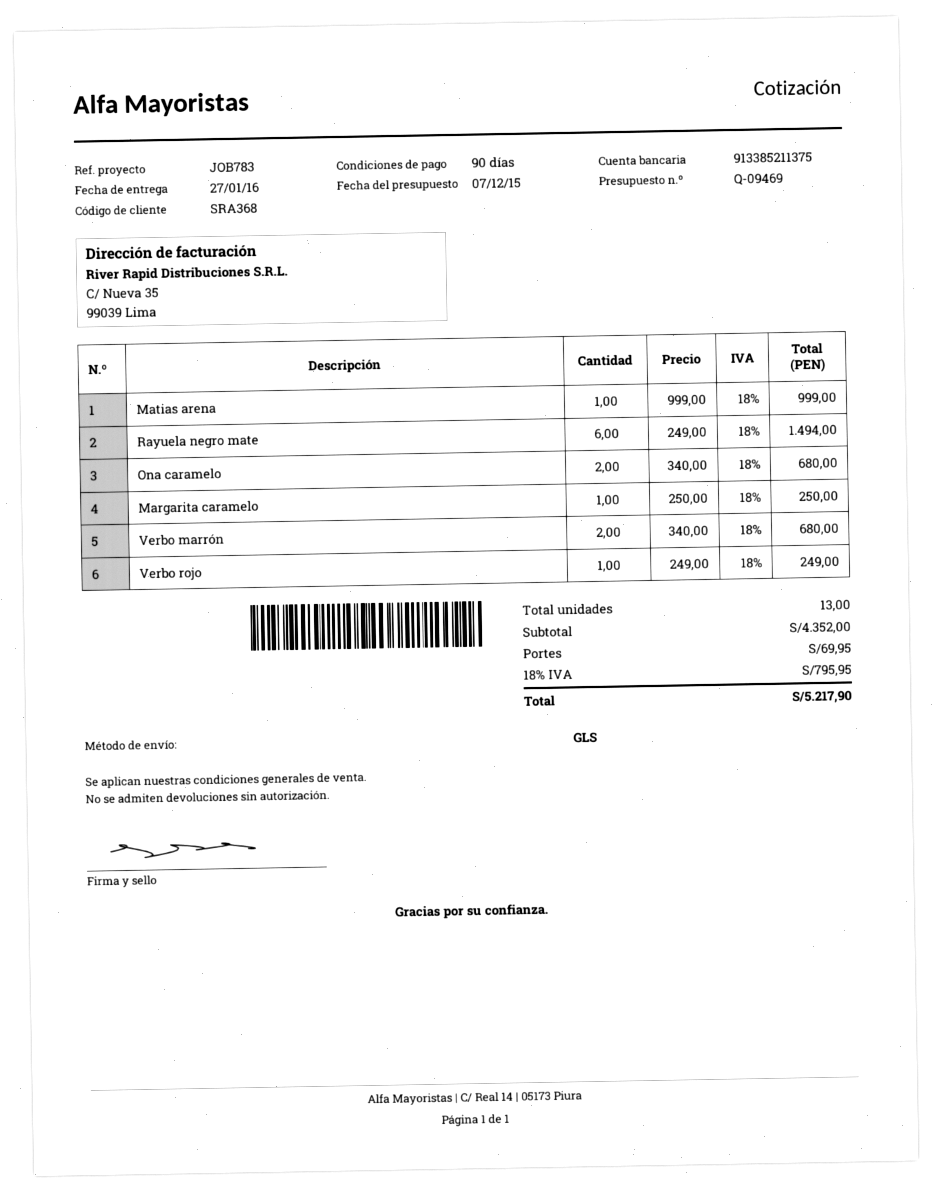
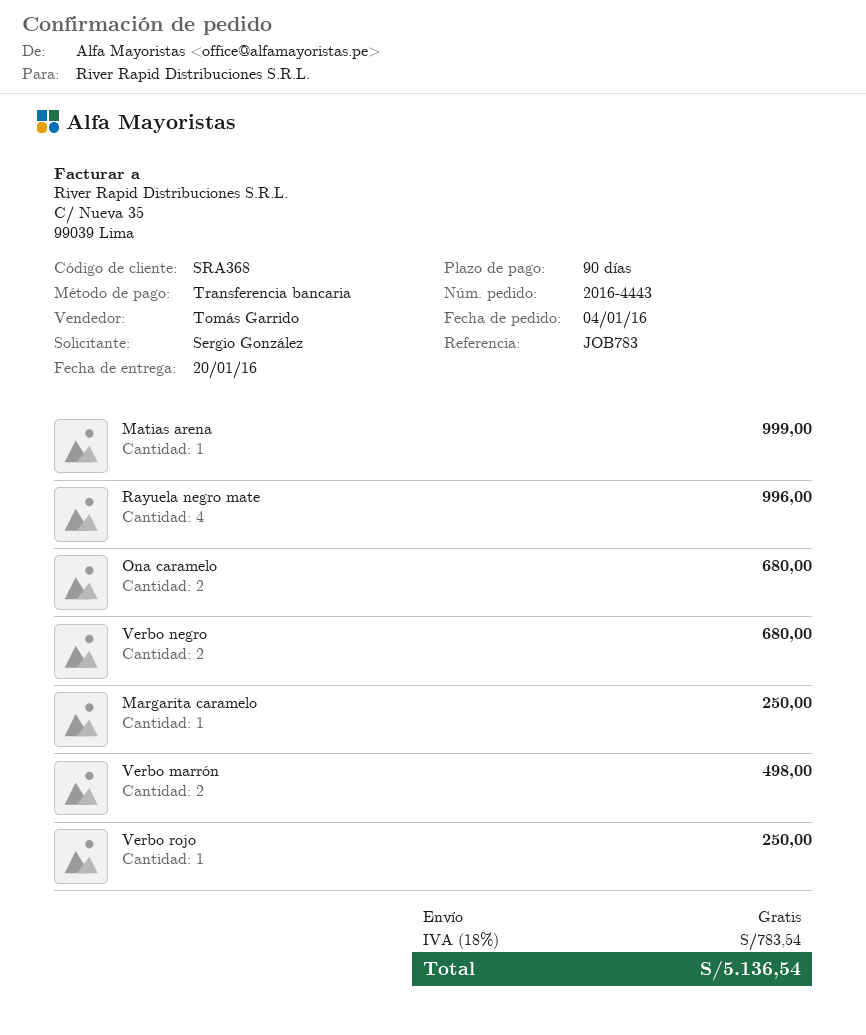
delivery date: 2016-01-27 -> 2016-01-20
Rayuela negro mate: 6 for 1494.00 -> 4 for 996.00
Verbo marrón: 2 for 680.00 -> 2 for 498.00
Verbo rojo: 1 for 249.00 -> 1 for 250.00
Verbo negro: none -> 2 for 680.00
shipping: 69.95 -> 0.00
tax: 18% = 795.95 -> 18% = 783.54
total: 5217.90 -> 5136.54

